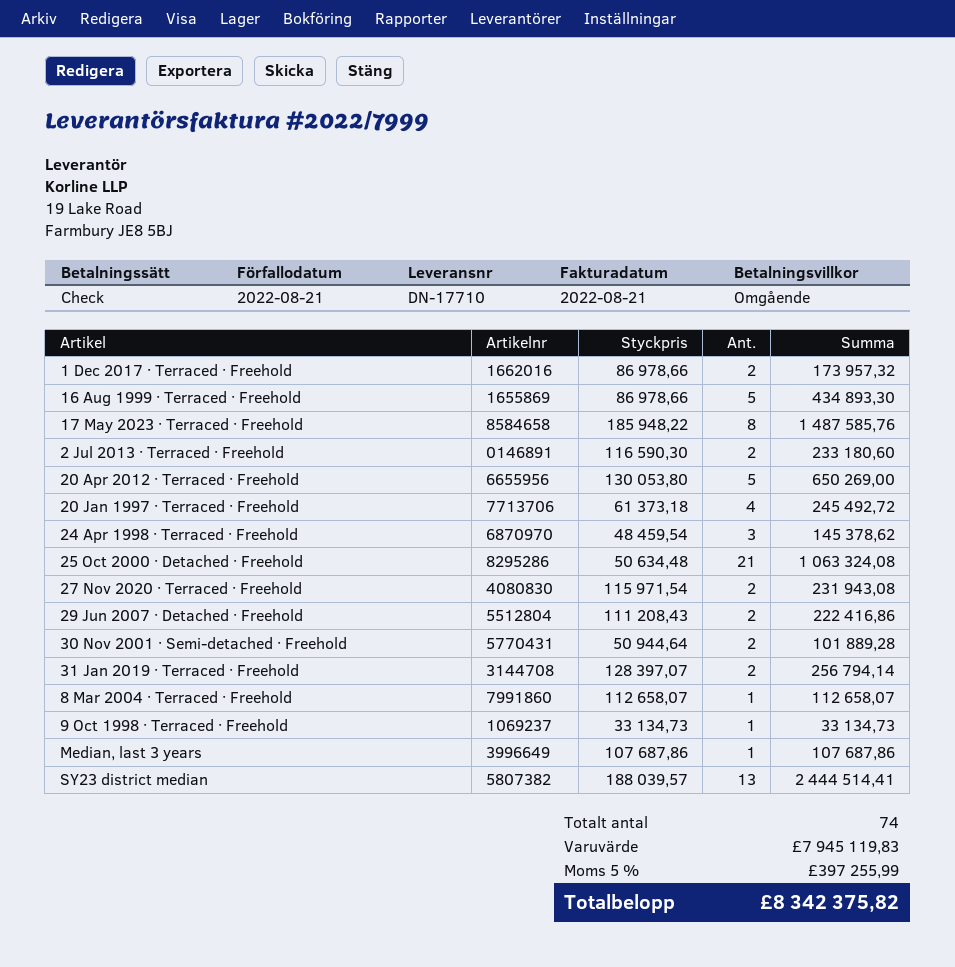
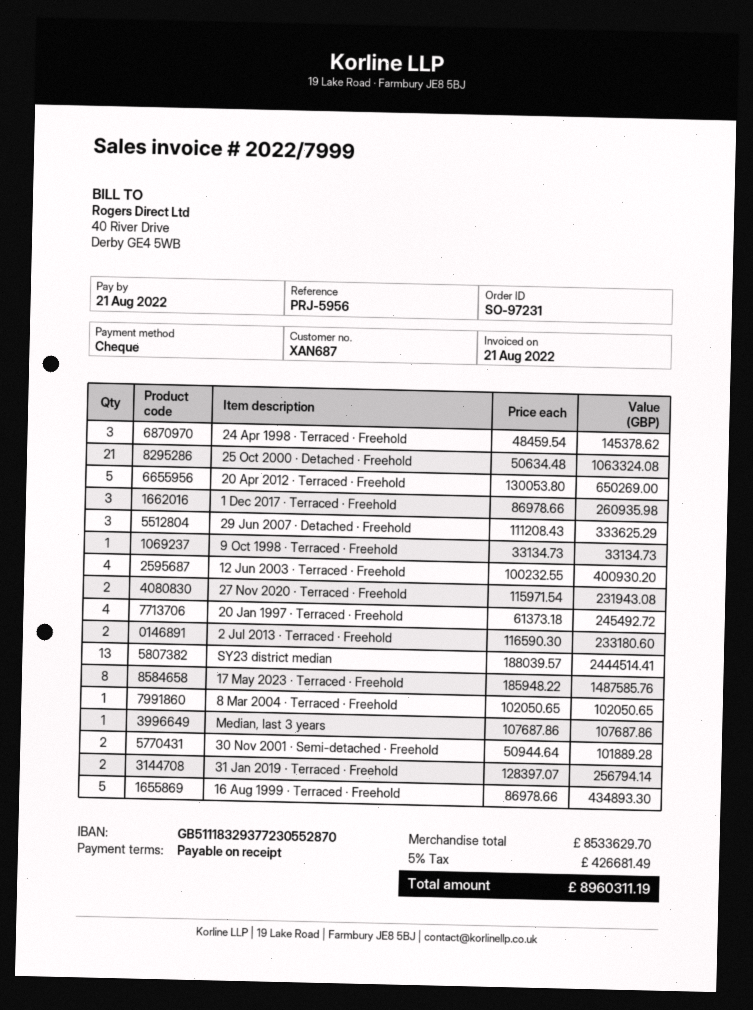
1 Dec 2017 · Terraced · Freehold: 2 x 86978.66 = 173957.32 -> 3 x 86978.66 = 260935.98
29 Jun 2007 · Detached · Freehold: 2 x 111208.43 = 222416.86 -> 3 x 111208.43 = 333625.29
8 Mar 2004 · Terraced · Freehold: 1 x 112658.07 = 112658.07 -> 1 x 102050.65 = 102050.65
12 Jun 2003 · Terraced · Freehold: none -> 4 x 100232.55 = 400930.20
subtotal: 7945119.83 -> 8533629.70
tax: 5% = 397255.99 -> 5% = 426681.49
total: 8342375.82 -> 8960311.19

